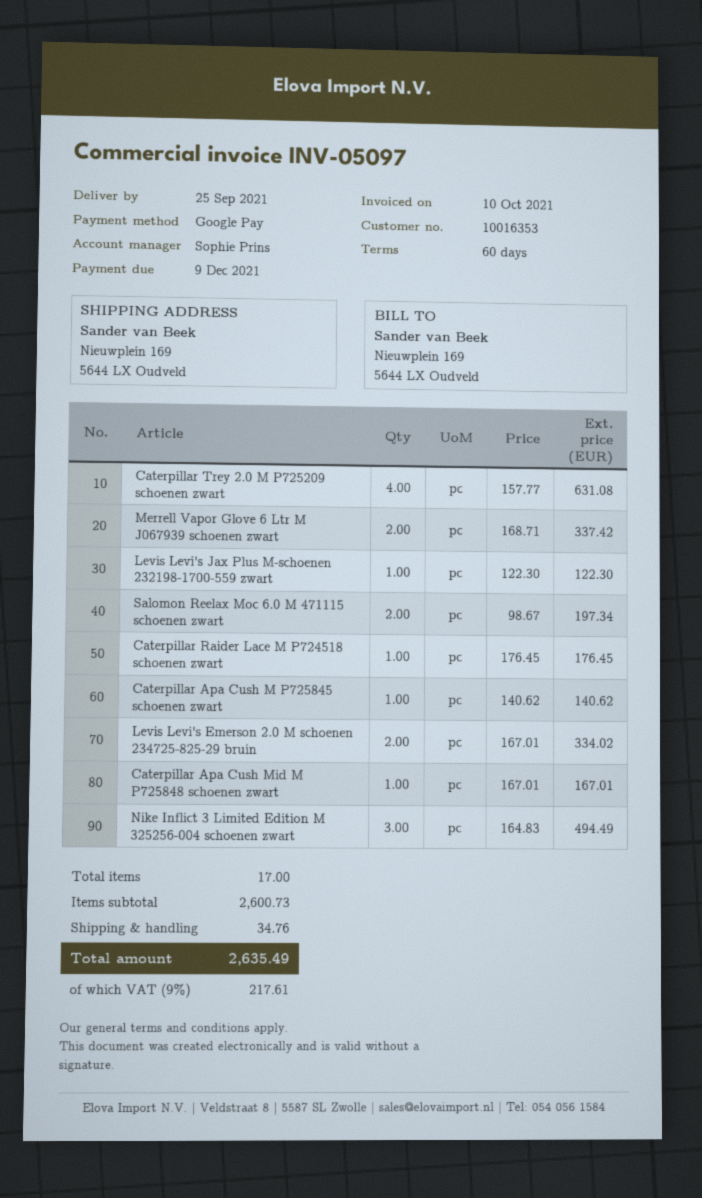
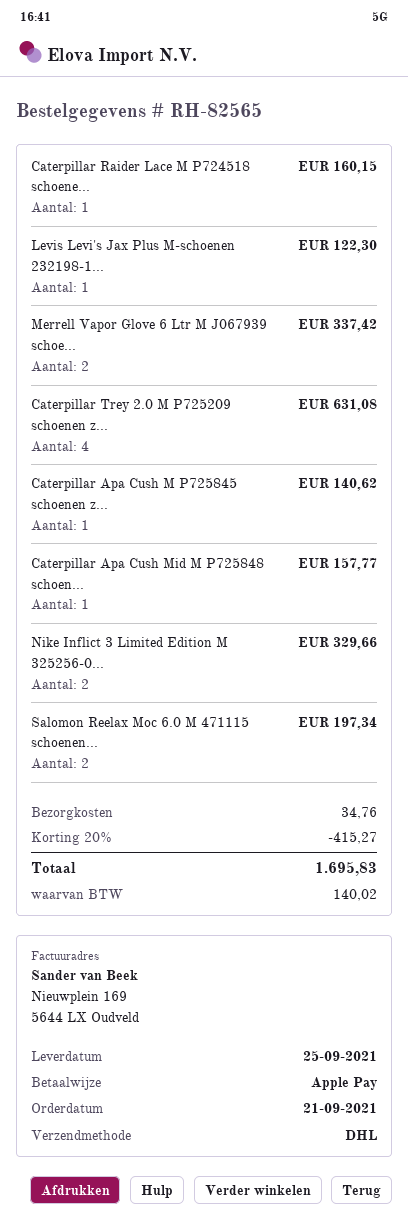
payment method: Google Pay -> Apple Pay
Caterpillar Raider Lace M P724518 schoenen zwart: 1 for 176.45 -> 1 for 160.15
Levis Levi's Emerson 2.0 M schoenen 234725-825-29 bruin: 2 for 334.02 -> none
Caterpillar Apa Cush Mid M P725848 schoenen zwart: 1 for 167.01 -> 1 for 157.77
Nike Inflict 3 Limited Edition M 325256-004 schoenen zwart: 3 for 494.49 -> 2 for 329.66
discount: none -> 20% = 415.27
tax: 217.61 -> 140.02
total: 2635.49 -> 1695.83

